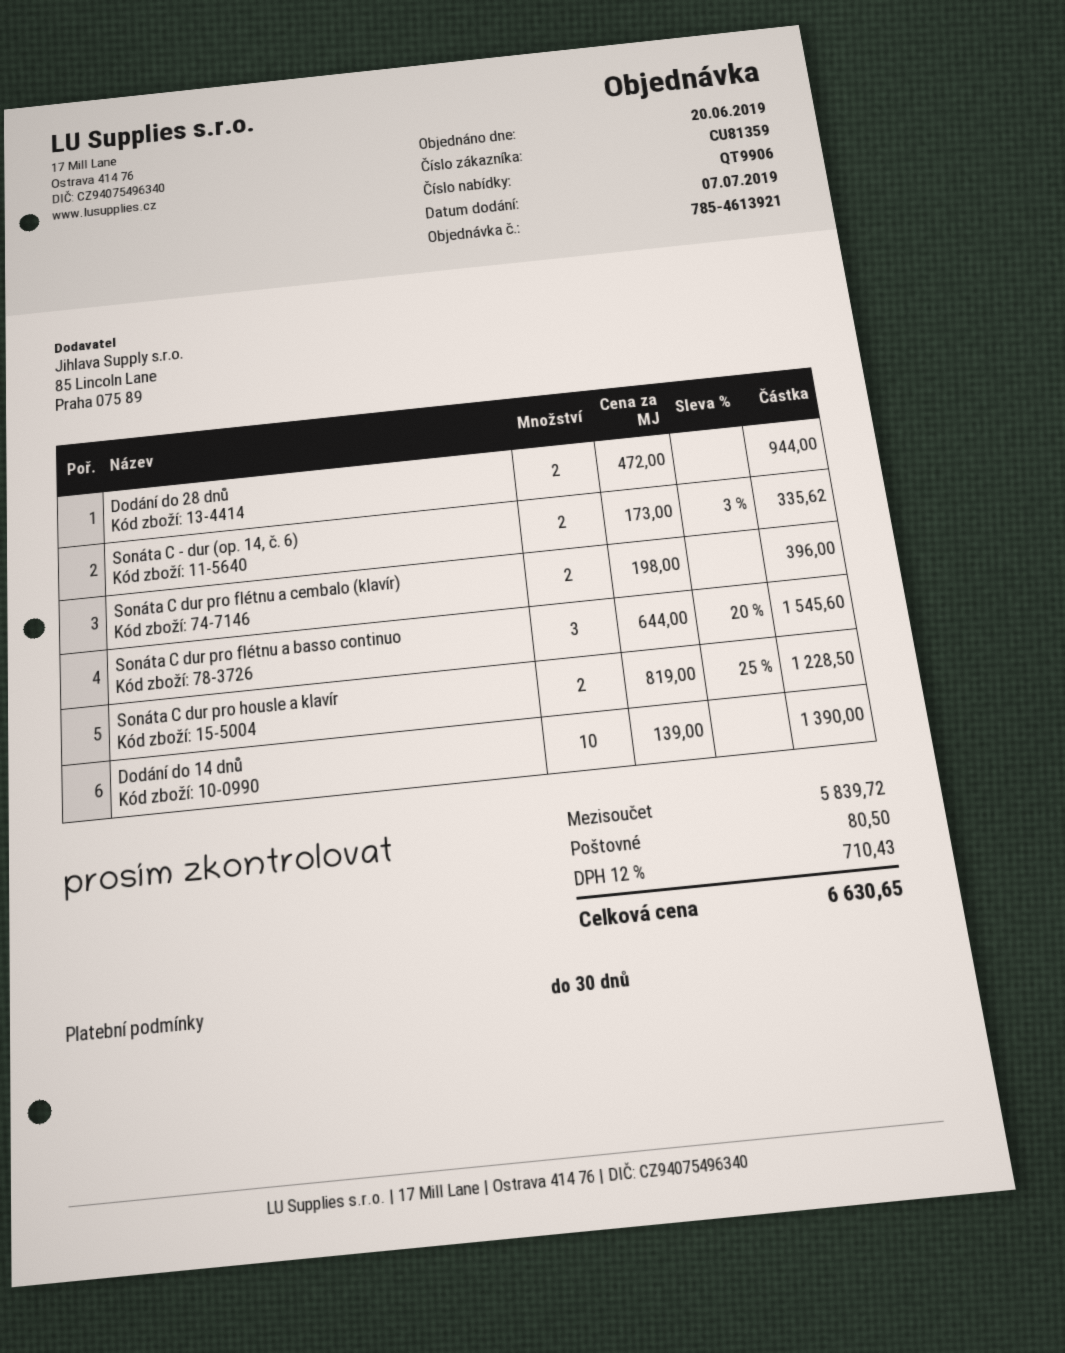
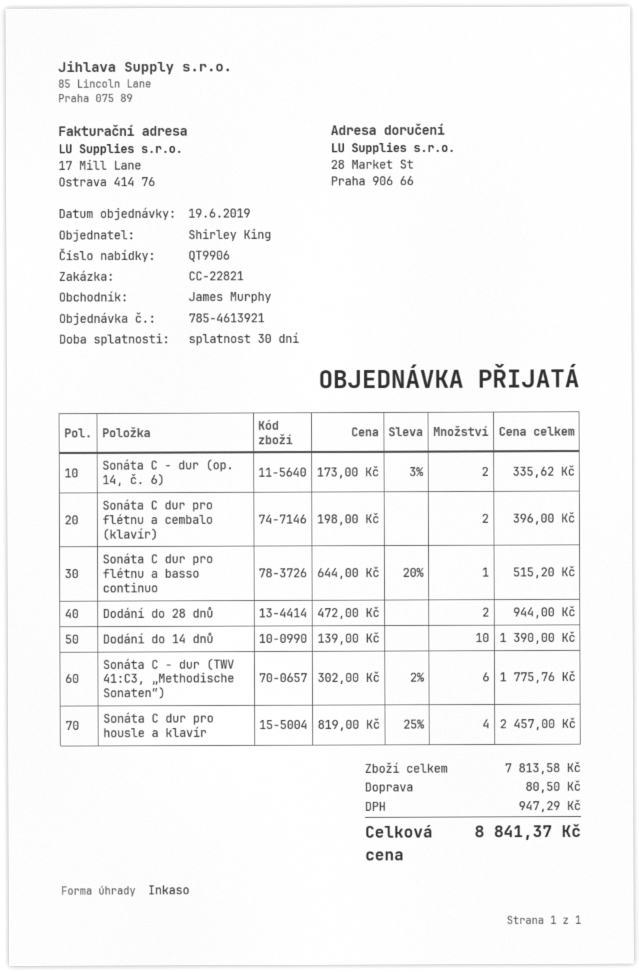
order date: 2019-06-20 -> 2019-06-19
Sonáta C dur pro flétnu a basso continuo: 3 x 644.00 - 20% = 1545.60 -> 1 x 644.00 - 20% = 515.20
Sonáta C dur pro housle a klavír: 2 x 819.00 - 25% = 1228.50 -> 4 x 819.00 - 25% = 2457.00
Sonáta C - dur (TWV 41:C3, „Methodische Sonaten“): none -> 6 x 302.00 - 2% = 1775.76
subtotal: 5839.72 -> 7813.58
tax: 710.43 -> 947.29
total: 6630.65 -> 8841.37

